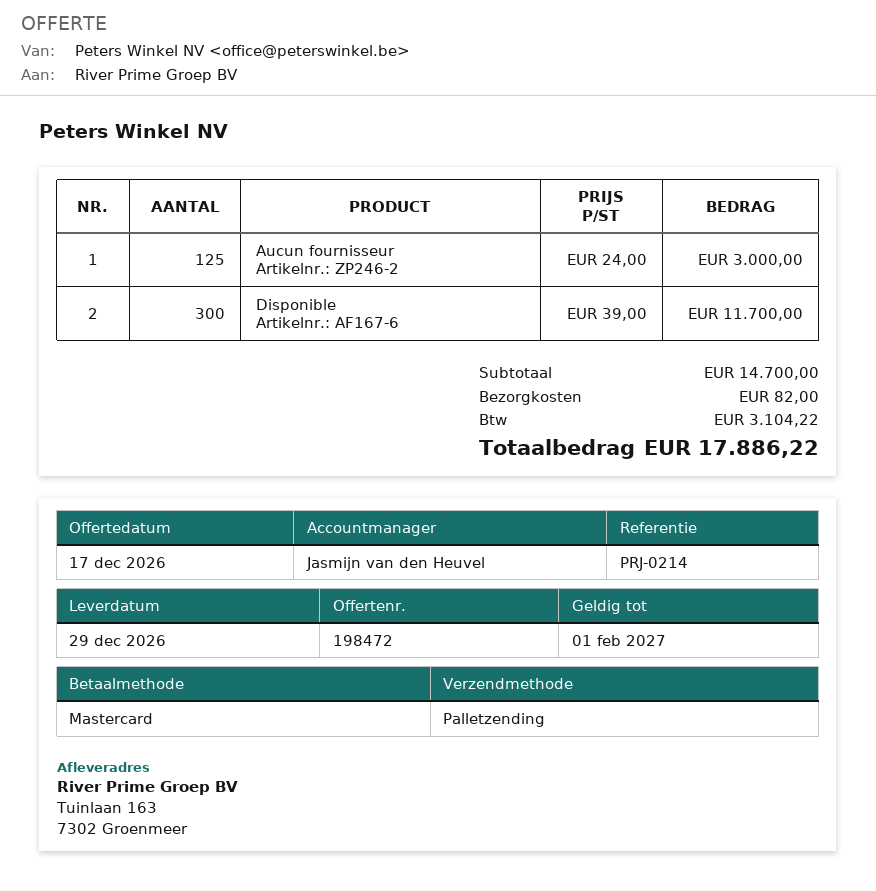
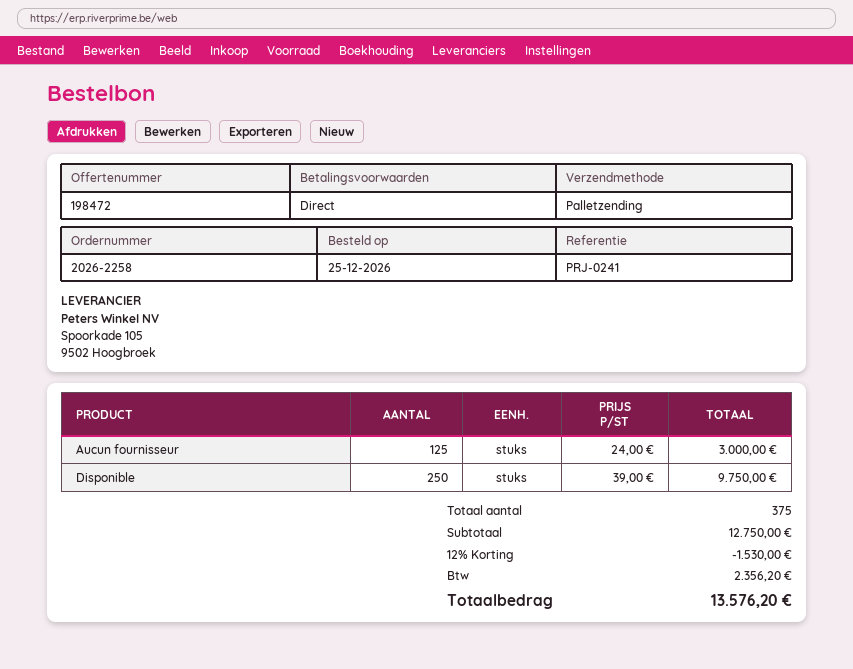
reference: PRJ-0214 -> PRJ-0241
Disponible: 300 x 39.00 = 11700.00 -> 250 x 39.00 = 9750.00
subtotal: 14700.00 -> 12750.00
discount: none -> 12% = 1530.00
shipping: 82.00 -> none
tax: 3104.22 -> 2356.20
total: 17886.22 -> 13576.20

